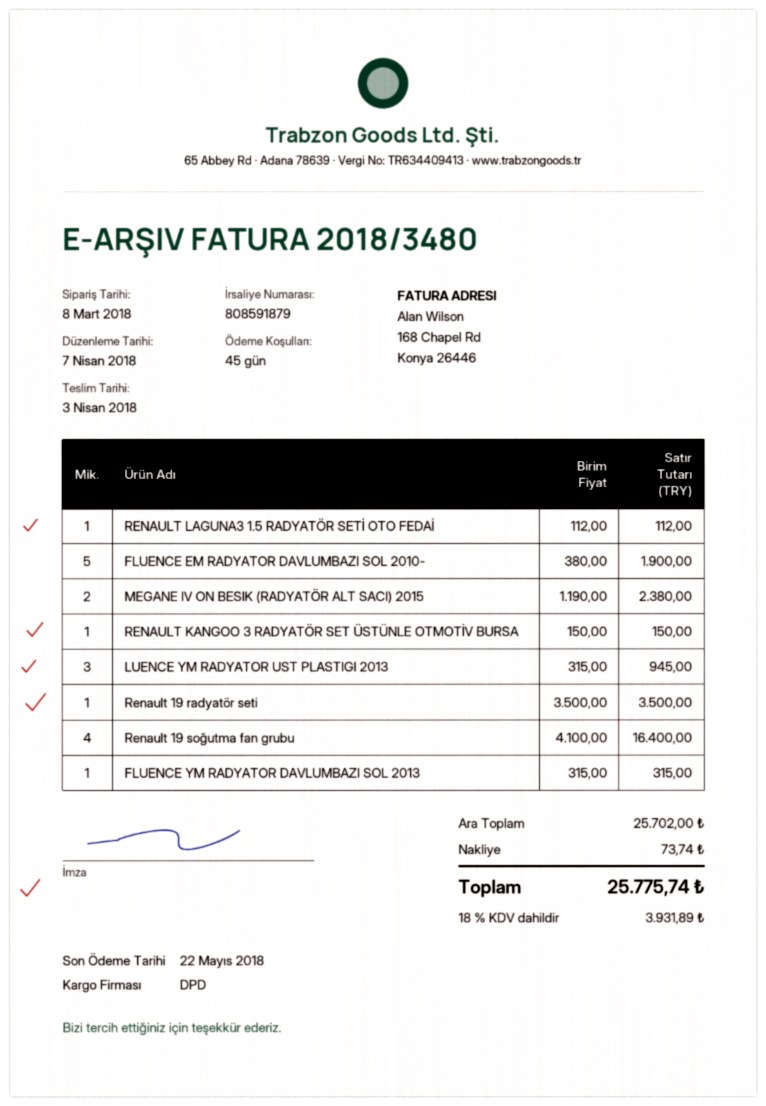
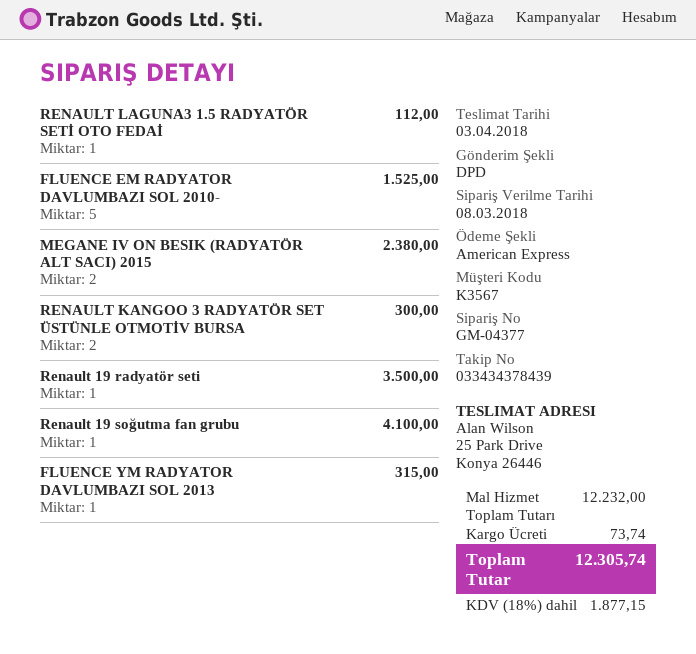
FLUENCE EM RADYATOR DAVLUMBAZI SOL 2010-: 5 for 1900.00 -> 5 for 1525.00
RENAULT KANGOO 3 RADYATÖR SET ÜSTÜNLE OTMOTİV BURSA: 1 for 150.00 -> 2 for 300.00
LUENCE YM RADYATOR UST PLASTIGI 2013: 3 for 945.00 -> none
Renault 19 soğutma fan grubu: 4 for 16400.00 -> 1 for 4100.00
subtotal: 25702.00 -> 12232.00
tax: 18% = 3931.89 -> 18% = 1877.15
total: 25775.74 -> 12305.74

